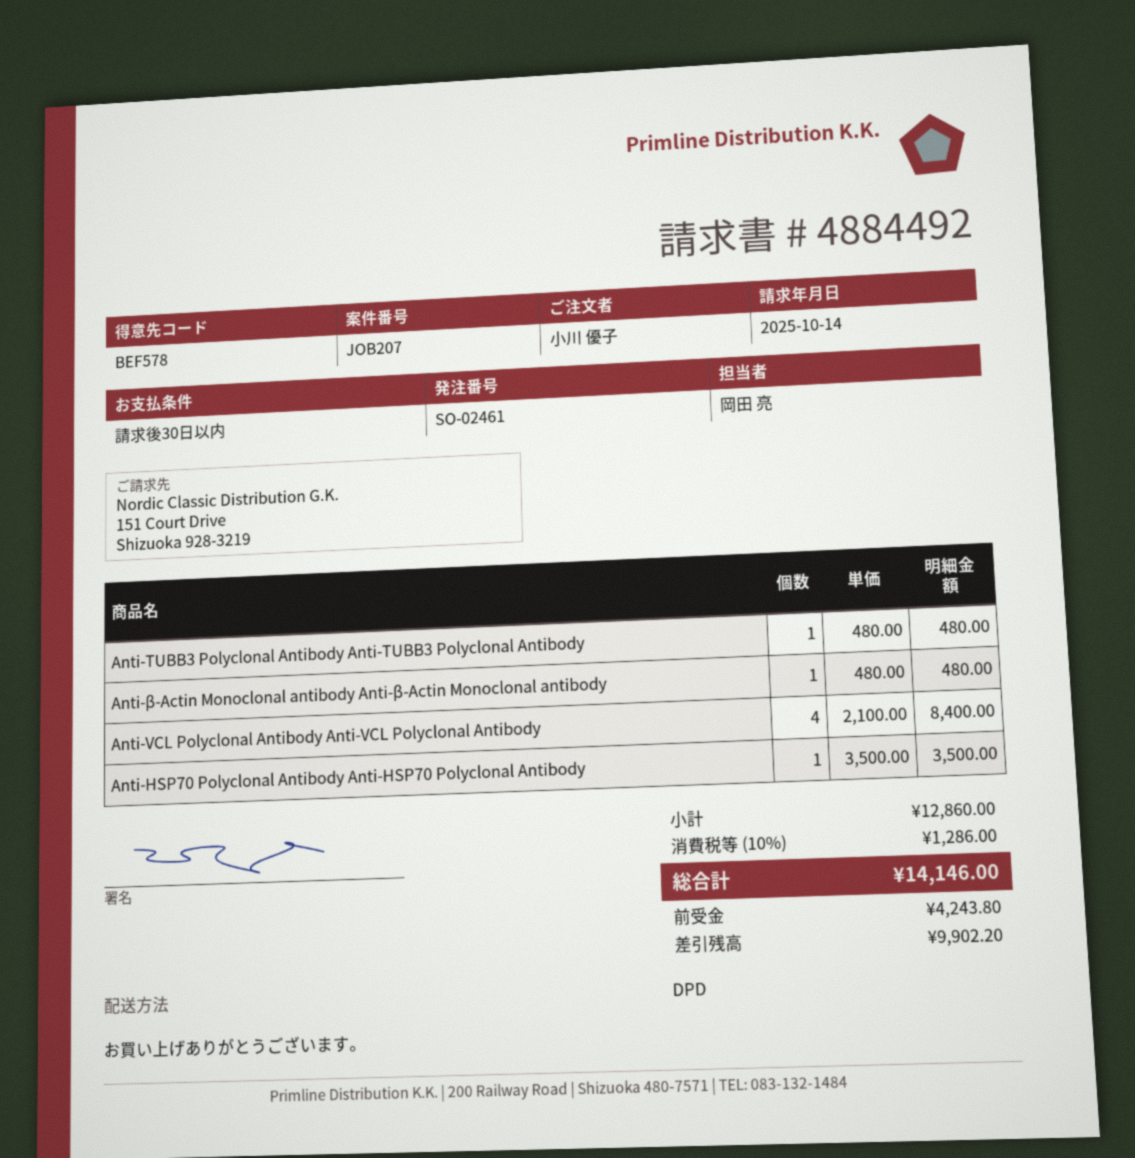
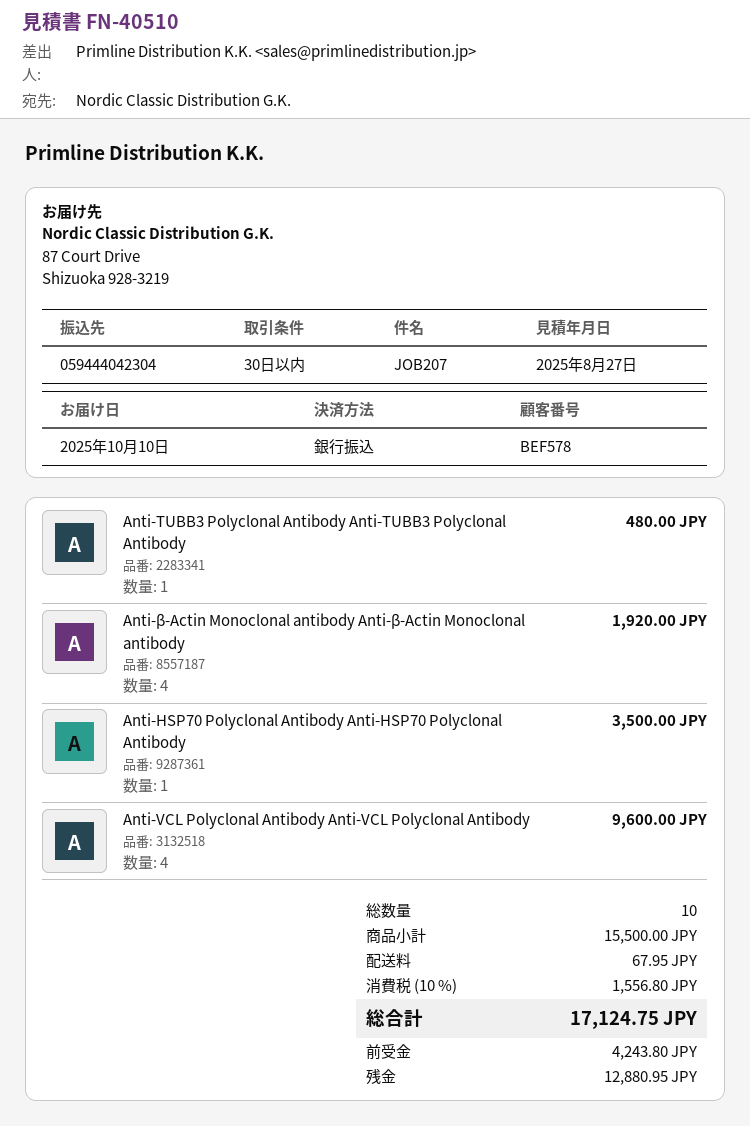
Anti-β-Actin Monoclonal antibody Anti-β-Actin Monoclonal antibody: 1 for 480.00 -> 4 for 1920.00
Anti-VCL Polyclonal Antibody Anti-VCL Polyclonal Antibody: 4 for 8400.00 -> 4 for 9600.00
subtotal: 12860.00 -> 15500.00
shipping: none -> 67.95
tax: 10% = 1286.00 -> 10% = 1556.80
total: 14146.00 -> 17124.75
balance: 9902.20 -> 12880.95

